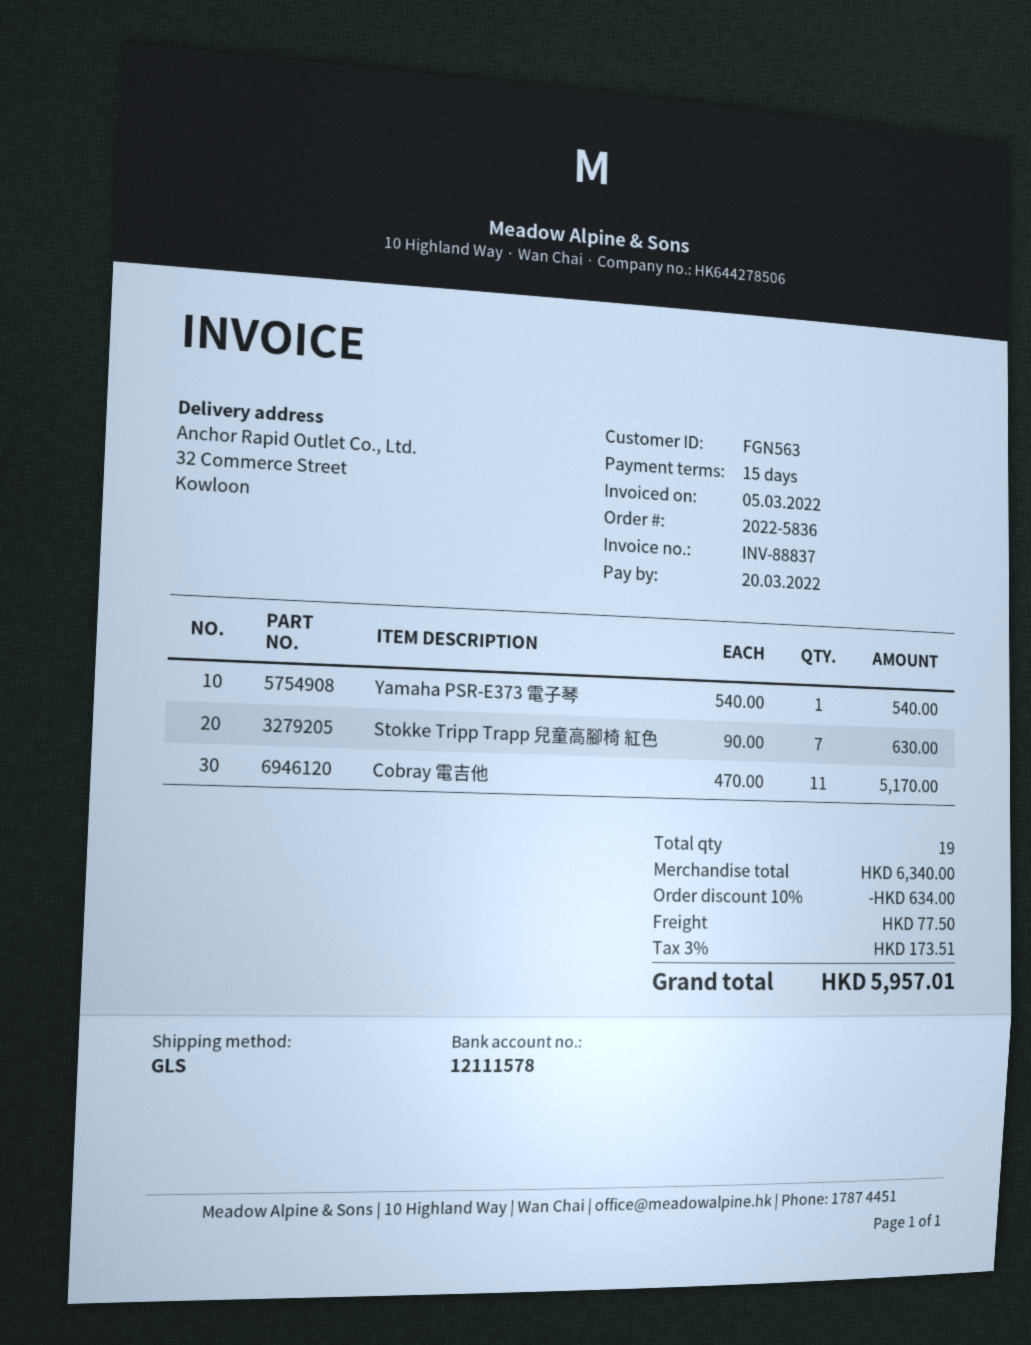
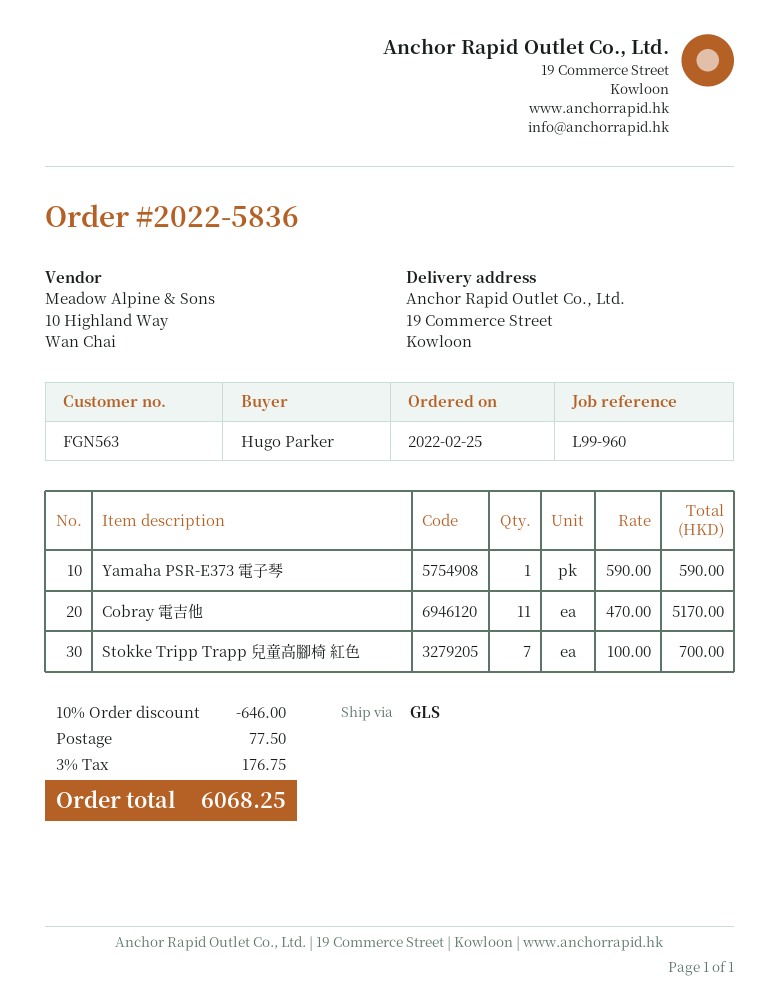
ship to: 32 Commerce Street, Kowloon -> 19 Commerce Street, Kowloon
Yamaha PSR-E373 電子琴: 1 x 540.00 = 540.00 -> 1 x 590.00 = 590.00
Stokke Tripp Trapp 兒童高腳椅 紅色: 7 x 90.00 = 630.00 -> 7 x 100.00 = 700.00
discount: 10% = 634.00 -> 10% = 646.00
tax: 3% = 173.51 -> 3% = 176.75
total: 5957.01 -> 6068.25

